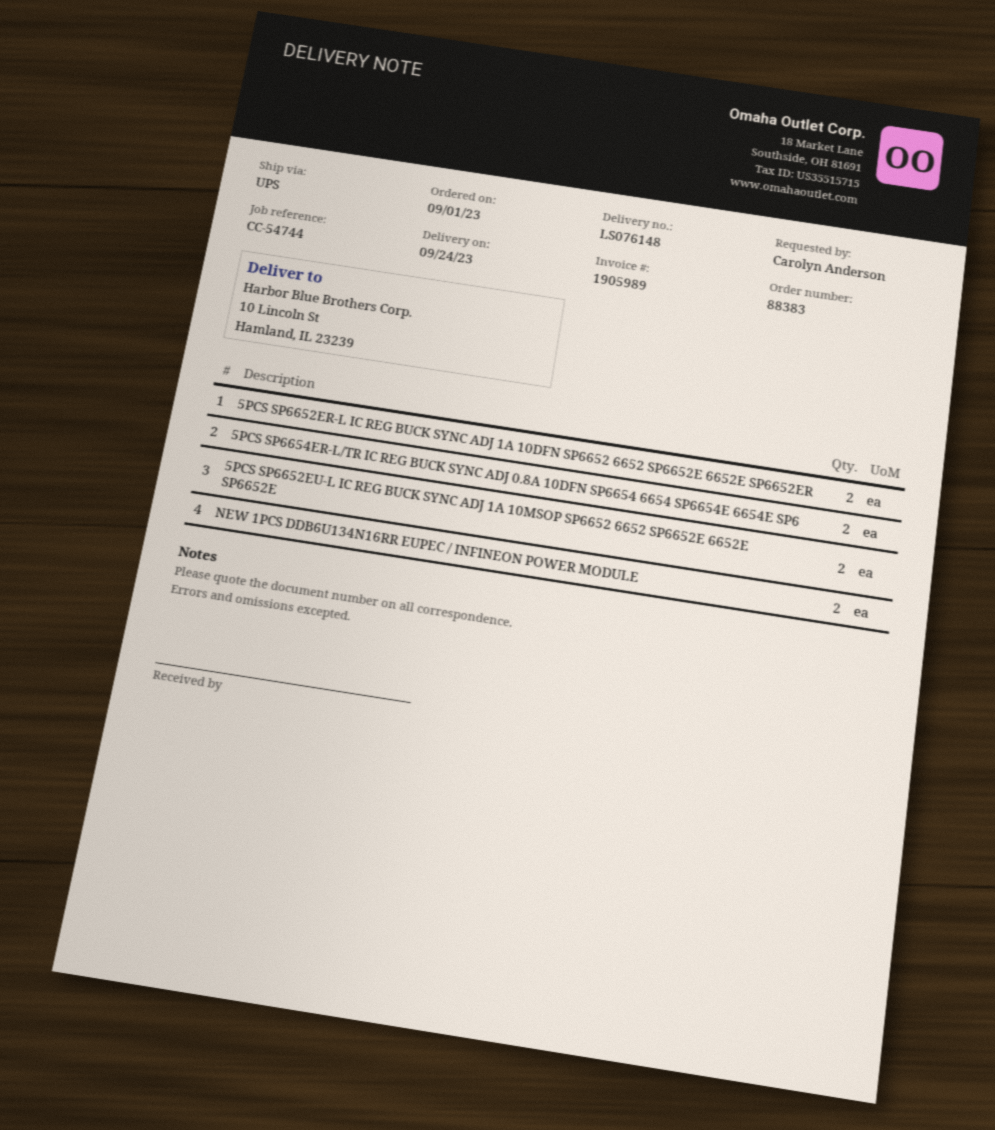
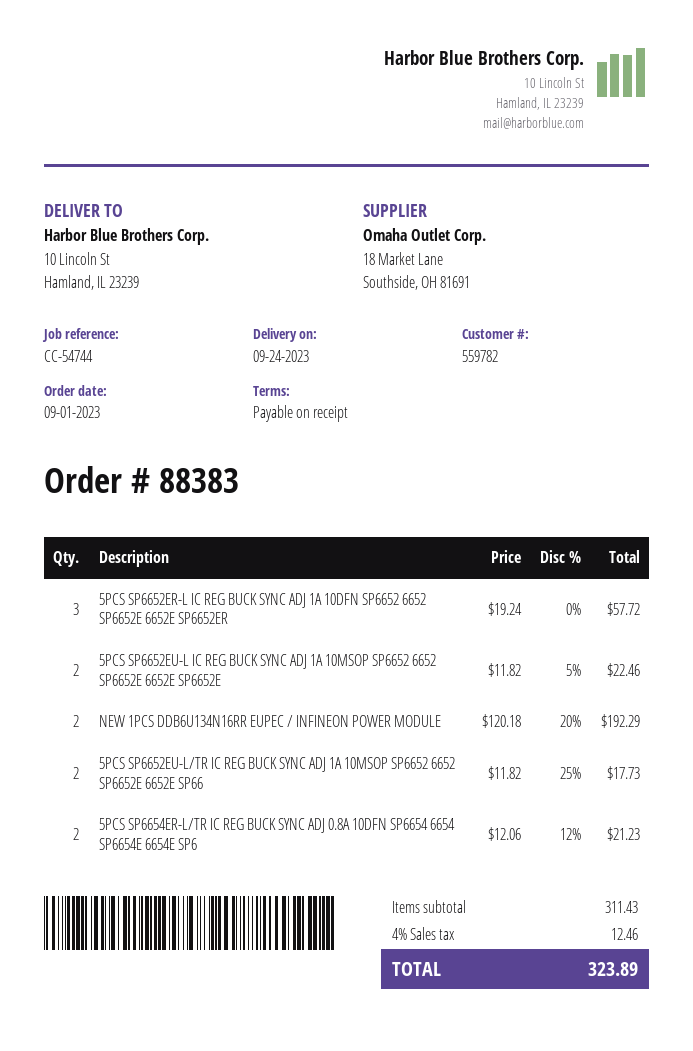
5PCS SP6652ER-L IC REG BUCK SYNC ADJ 1A 10DFN SP6652 6652 SP6652E 6652E SP6652ER: 2 -> 3
5PCS SP6652EU-L/TR IC REG BUCK SYNC ADJ 1A 10MSOP SP6652 6652 SP6652E 6652E SP66: none -> 2

